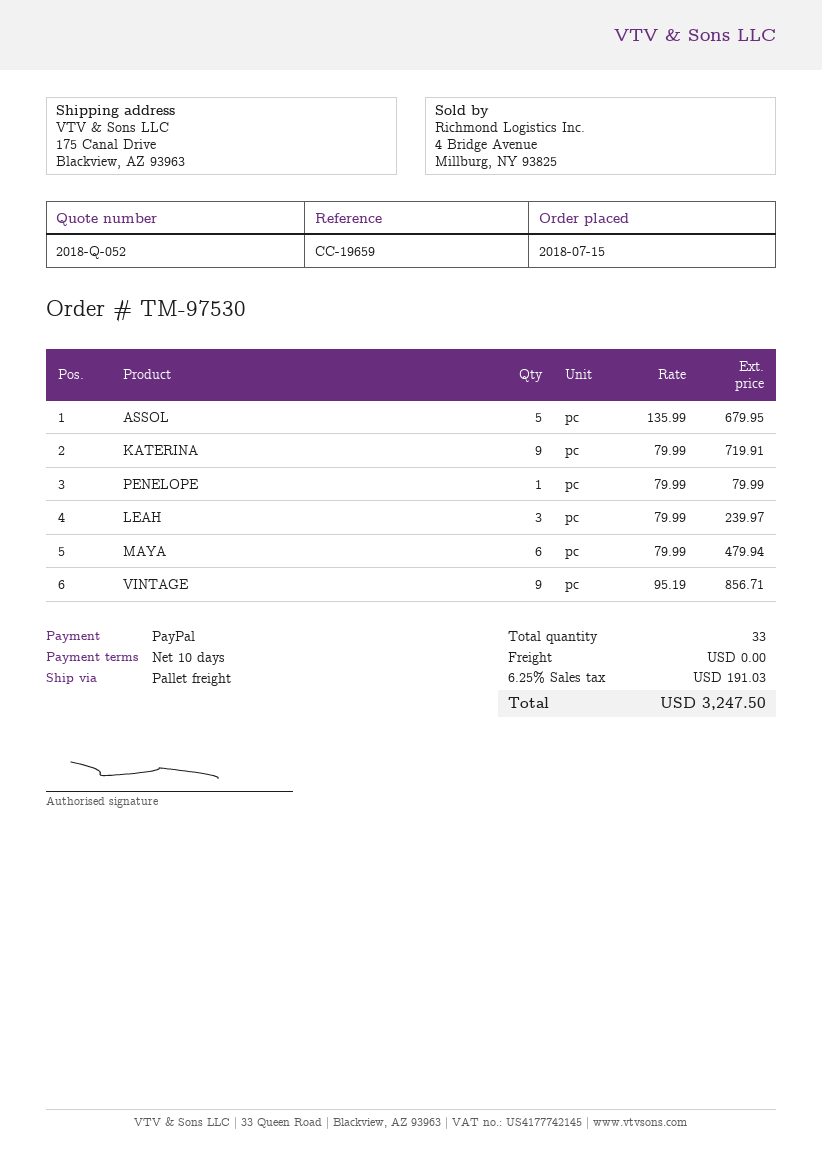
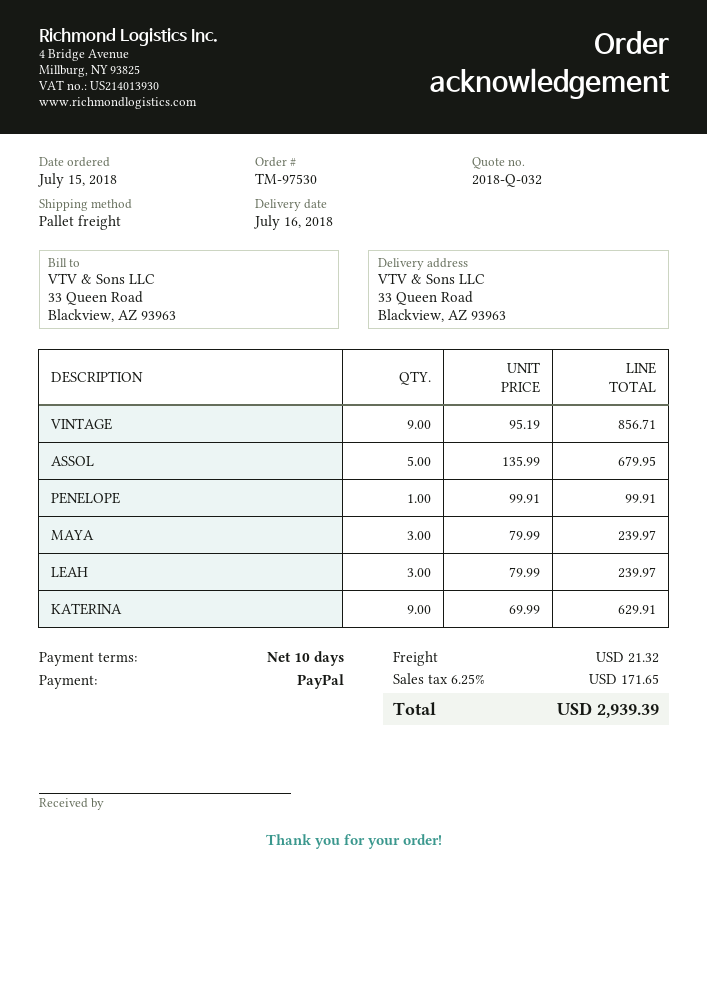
quote number: 2018-Q-052 -> 2018-Q-032
ship to: 175 Canal Drive, Blackview, AZ 93963 -> 33 Queen Road, Blackview, AZ 93963
KATERINA: 9 x 79.99 = 719.91 -> 9 x 69.99 = 629.91
PENELOPE: 1 x 79.99 = 79.99 -> 1 x 99.91 = 99.91
MAYA: 6 x 79.99 = 479.94 -> 3 x 79.99 = 239.97
shipping: 0.00 -> 21.32
tax: 6.25% = 191.03 -> 6.25% = 171.65
total: 3247.50 -> 2939.39

